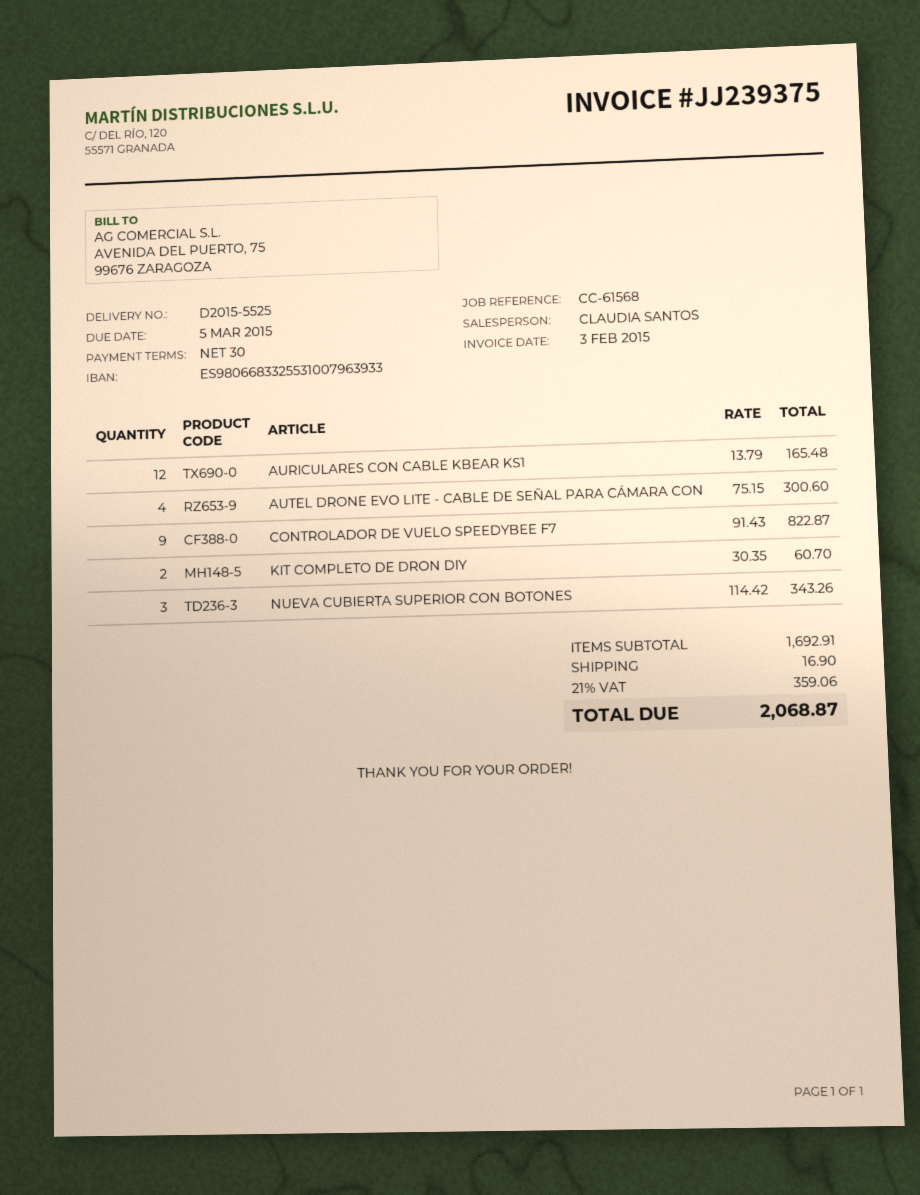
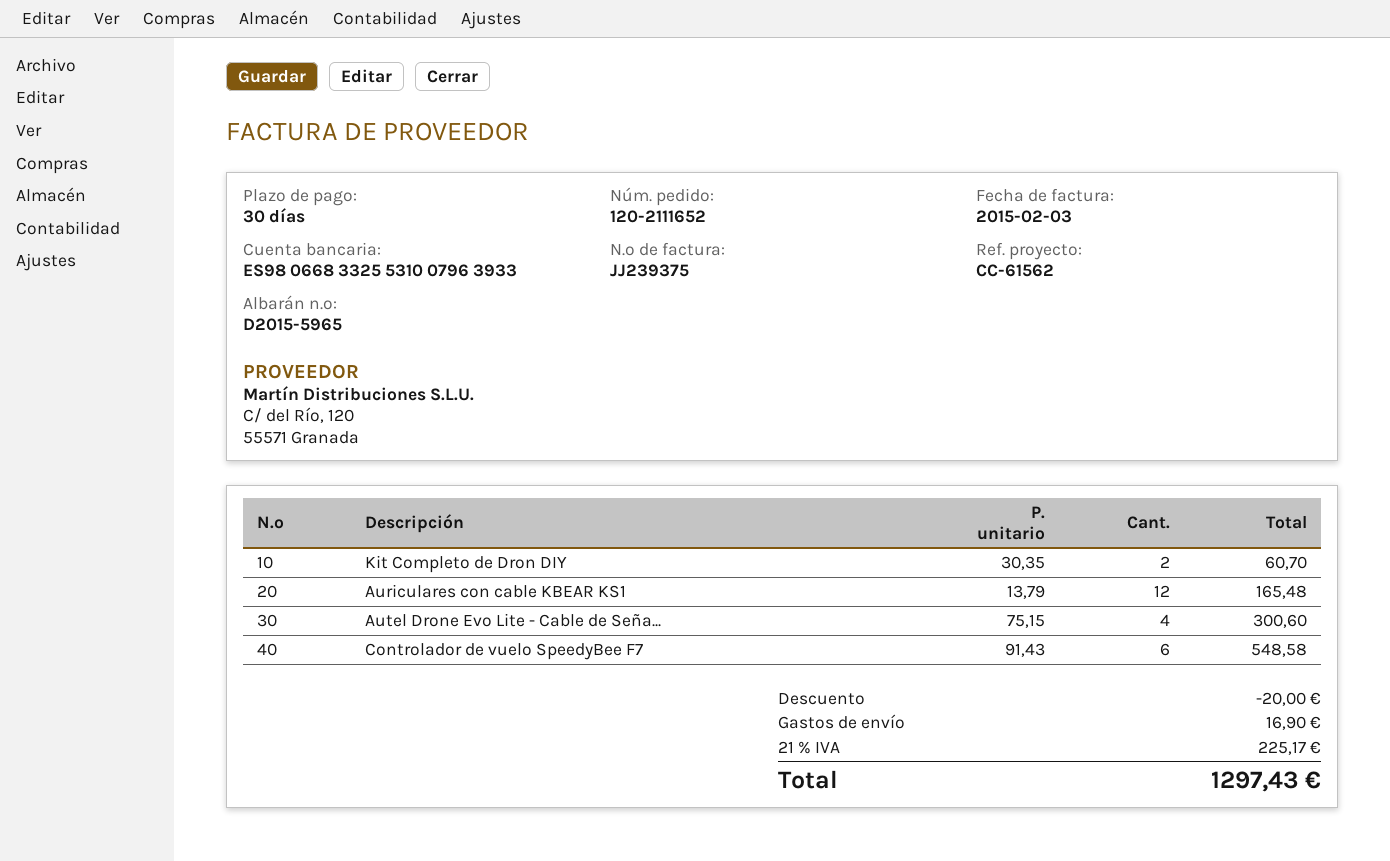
delivery note number: D2015-5525 -> D2015-5965
reference: CC-61568 -> CC-61562
CONTROLADOR DE VUELO SPEEDYBEE F7: 9 x 91.43 = 822.87 -> 6 x 91.43 = 548.58
NUEVA CUBIERTA SUPERIOR CON BOTONES: 3 x 114.42 = 343.26 -> none
discount: none -> 20.00
tax: 21% = 359.06 -> 21% = 225.17
total: 2068.87 -> 1297.43

